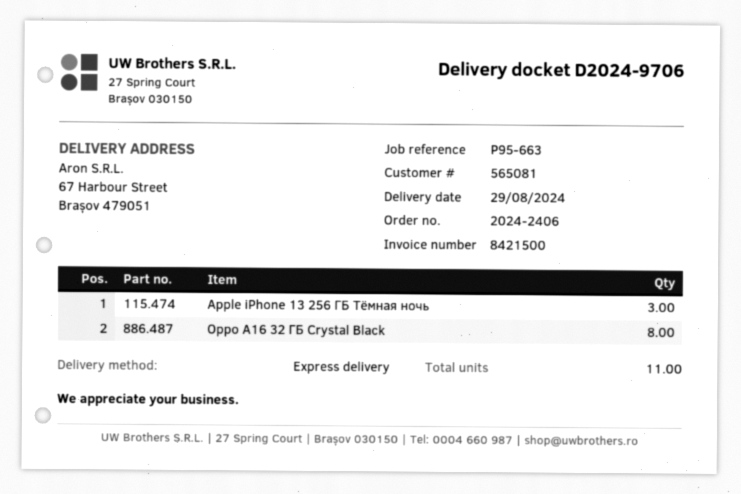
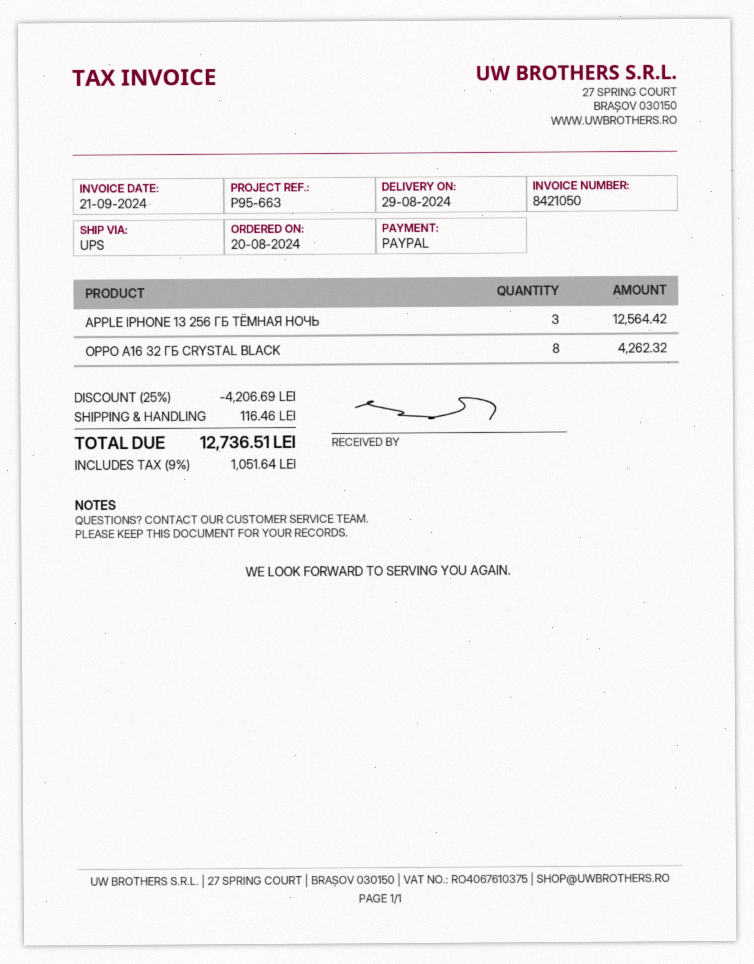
invoice number: 8421500 -> 8421050
shipping method: express -> UPS

